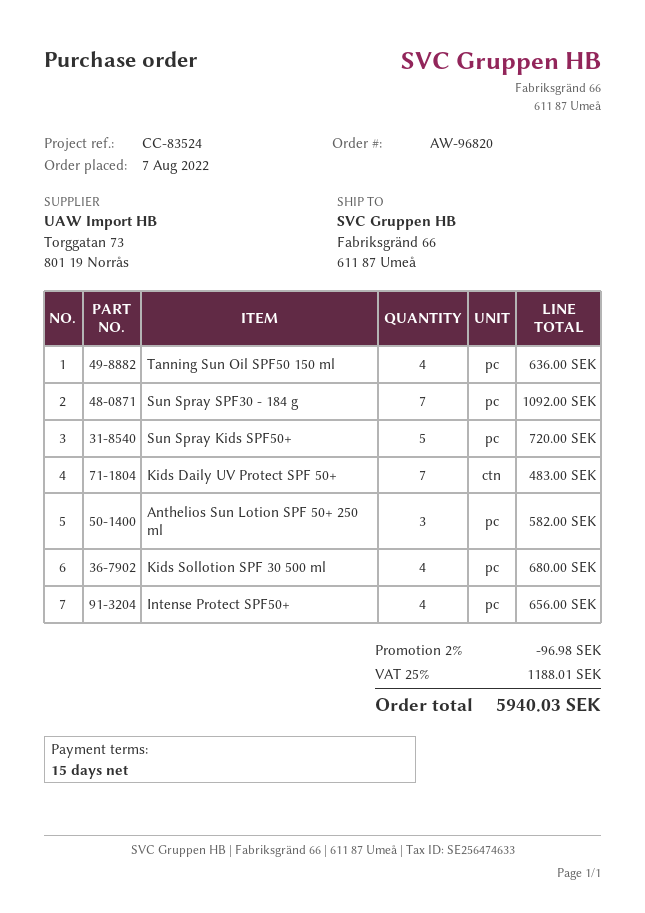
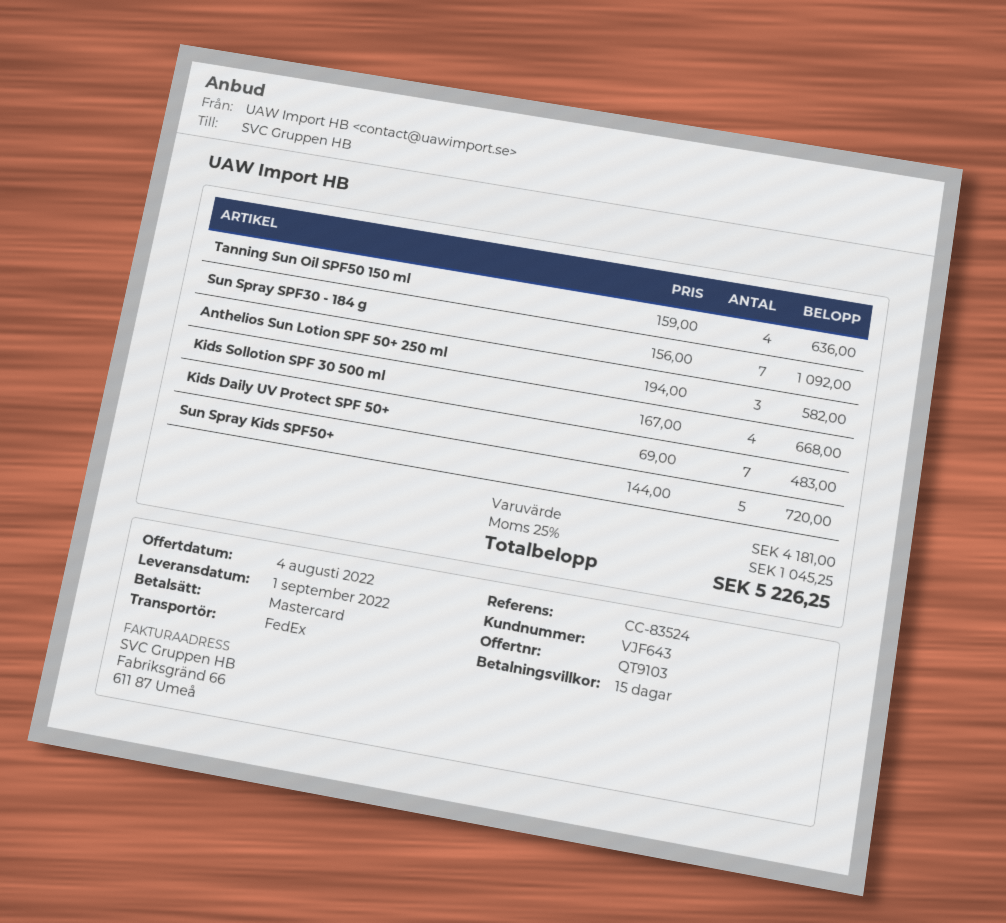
Kids Sollotion SPF 30 500 ml: 4 for 680.00 -> 4 for 668.00
Intense Protect SPF50+: 4 for 656.00 -> none
discount: 2% = 96.98 -> none
tax: 25% = 1188.01 -> 25% = 1045.25
total: 5940.03 -> 5226.25

